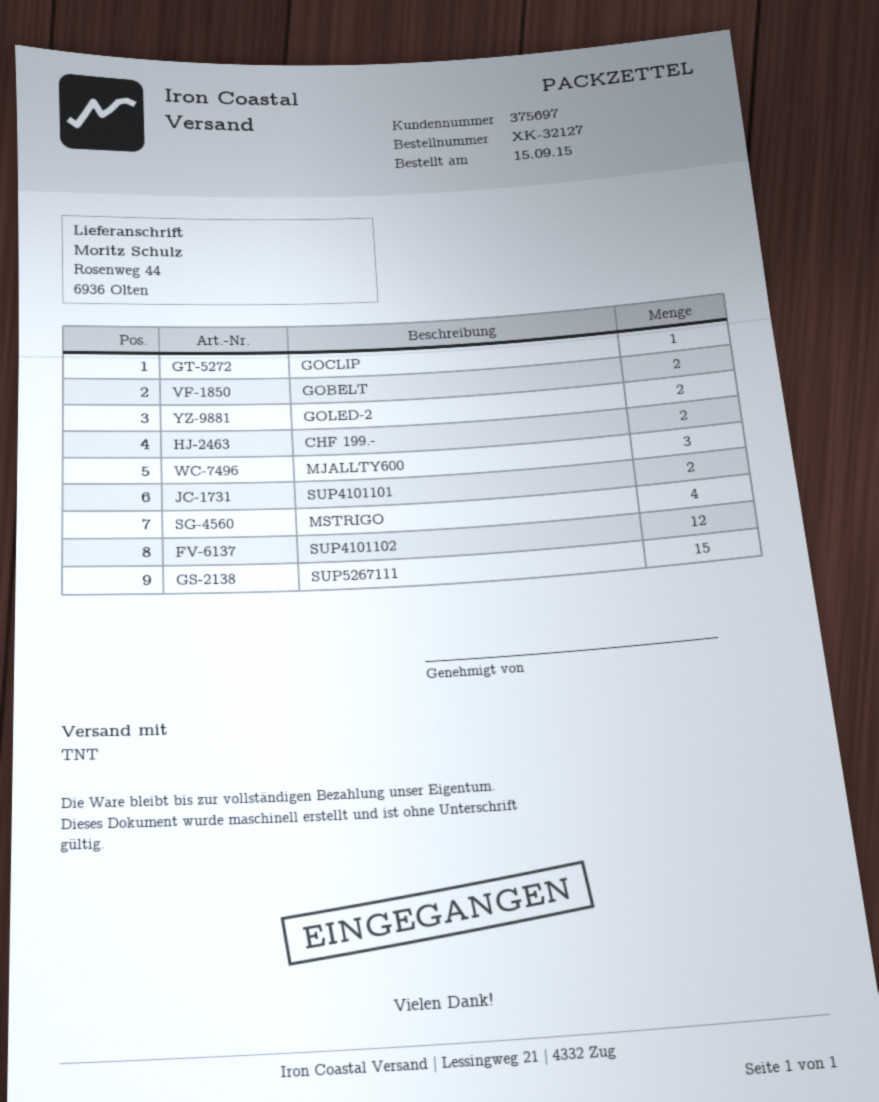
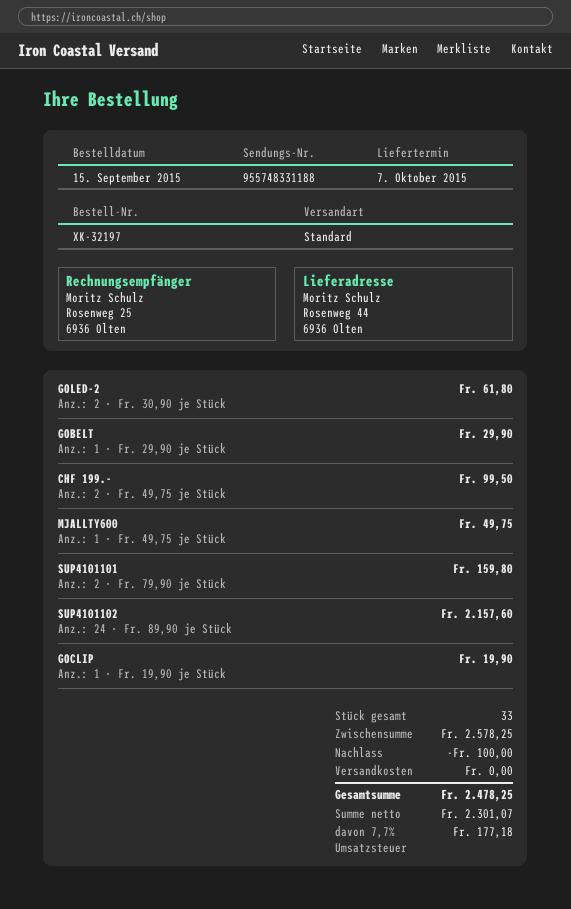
order number: XK-32127 -> XK-32197
shipping method: TNT -> standard
GOBELT: 2 -> 1
MJALLTY600: 3 -> 1
MSTRIGO: 4 -> none
SUP4101102: 12 -> 24
SUP5267111: 15 -> none

